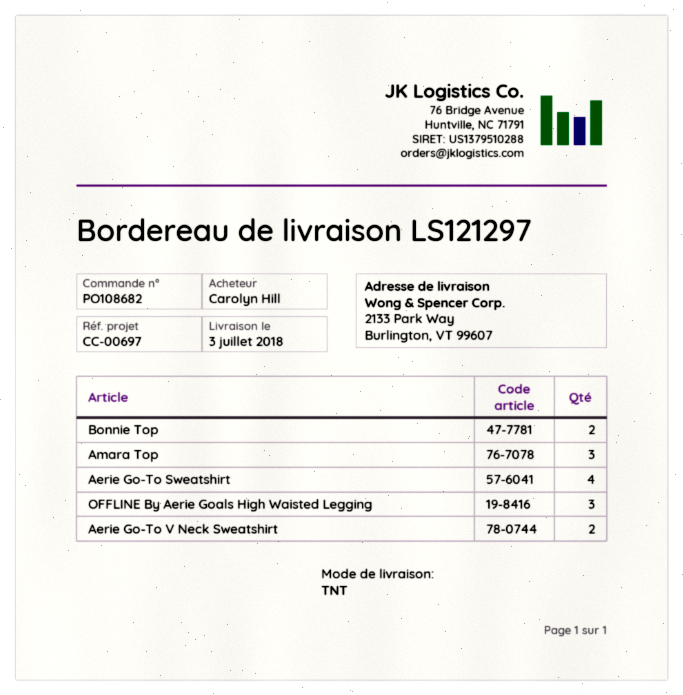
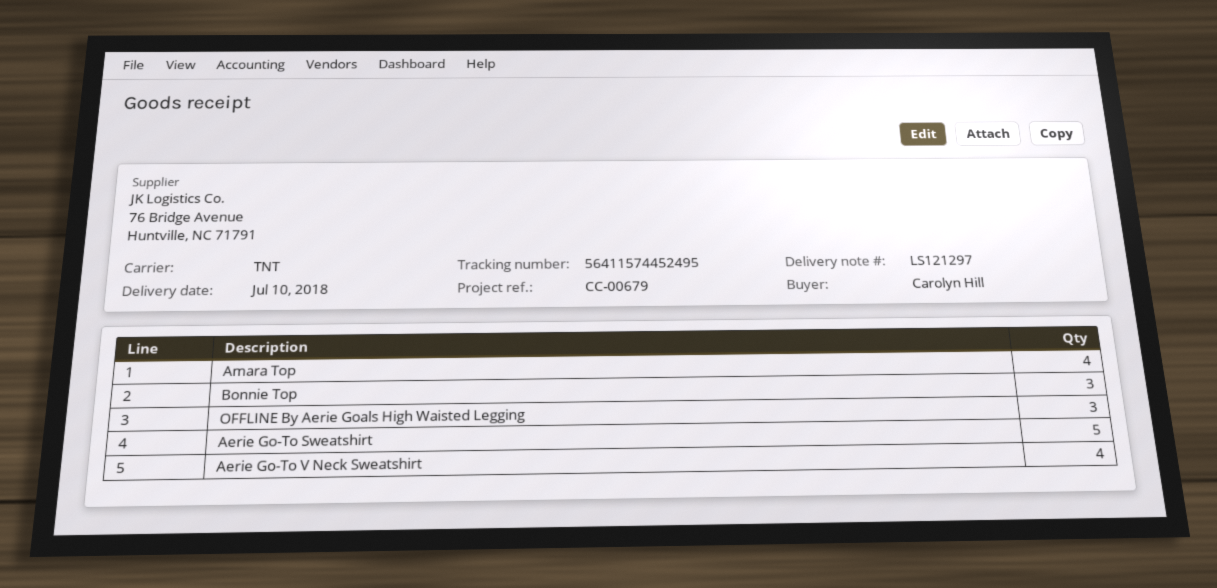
delivery date: 2018-07-03 -> 2018-07-10
reference: CC-00697 -> CC-00679
Bonnie Top: 2 -> 3
Amara Top: 3 -> 4
Aerie Go-To Sweatshirt: 4 -> 5
Aerie Go-To V Neck Sweatshirt: 2 -> 4

